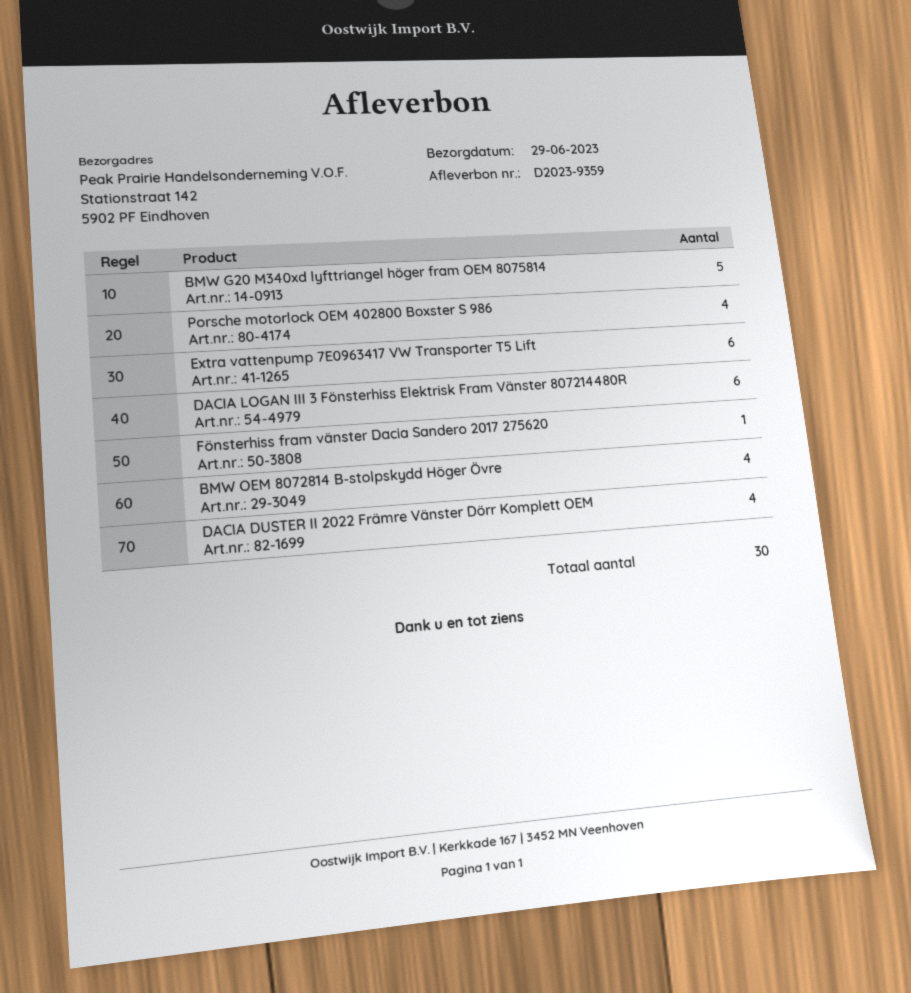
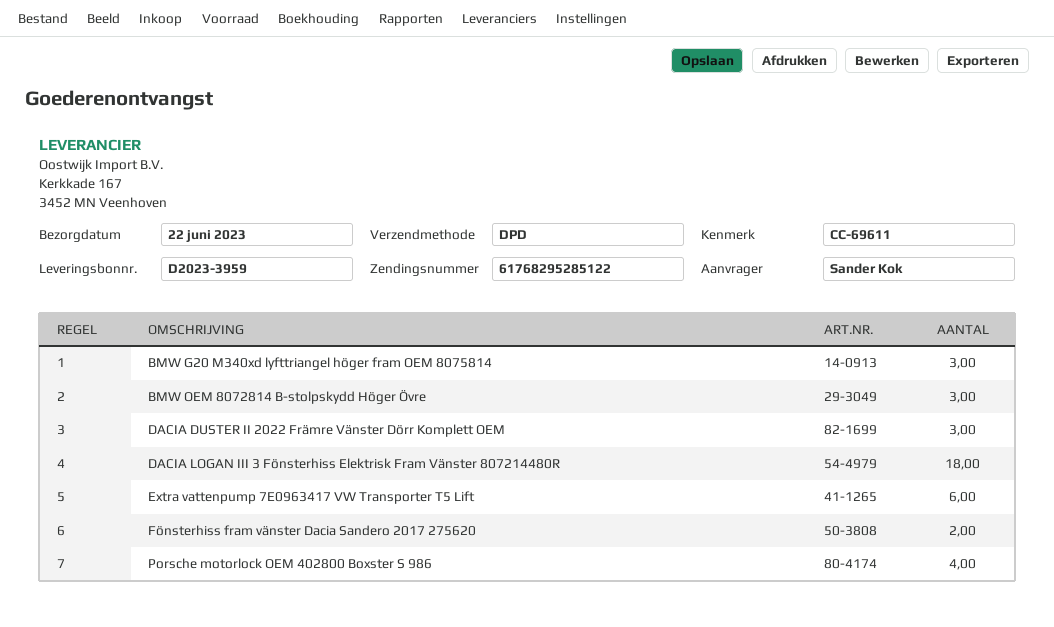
delivery note number: D2023-9359 -> D2023-3959
delivery date: 2023-06-29 -> 2023-06-22
BMW G20 M340xd lyfttriangel höger fram OEM 8075814: 5 -> 3
DACIA LOGAN III 3 Fönsterhiss Elektrisk Fram Vänster 807214480R: 6 -> 18
Fönsterhiss fram vänster Dacia Sandero 2017 275620: 1 -> 2
BMW OEM 8072814 B-stolpskydd Höger Övre: 4 -> 3
DACIA DUSTER II 2022 Främre Vänster Dörr Komplett OEM: 4 -> 3

